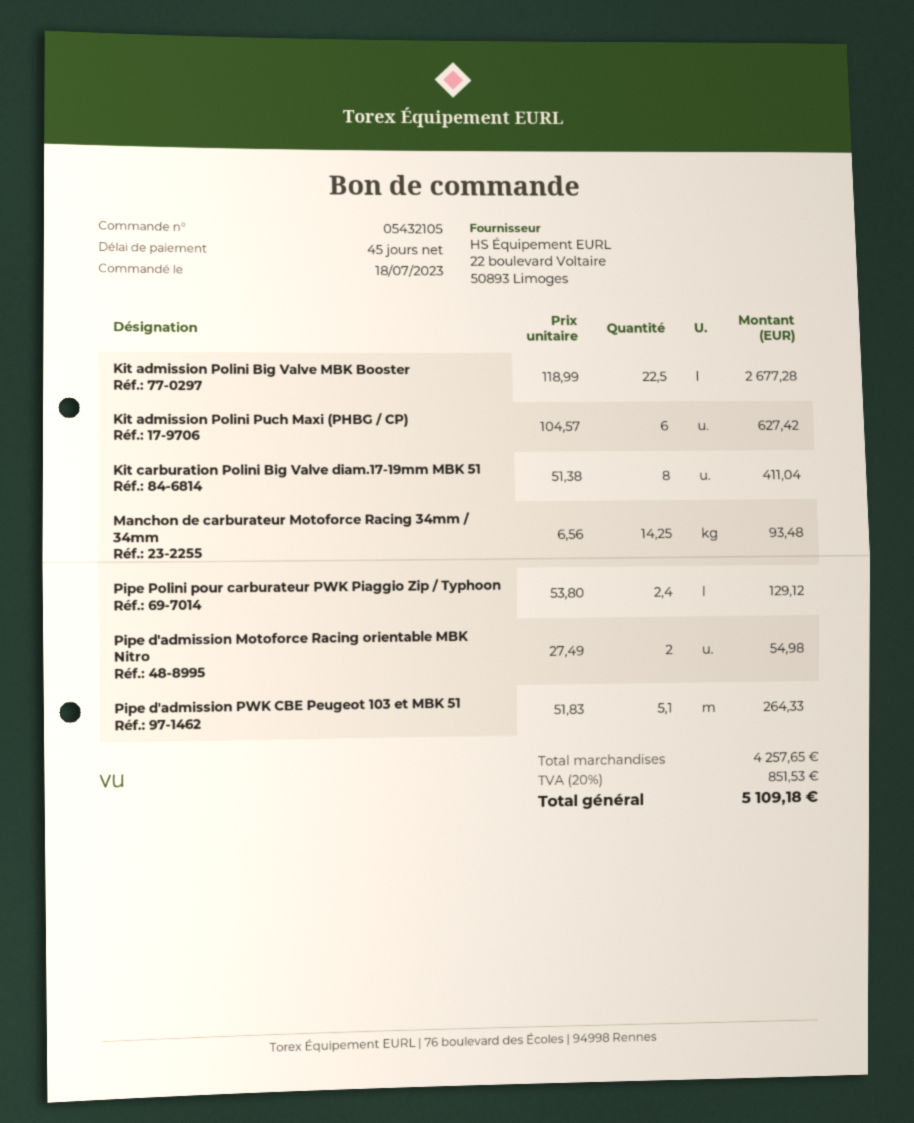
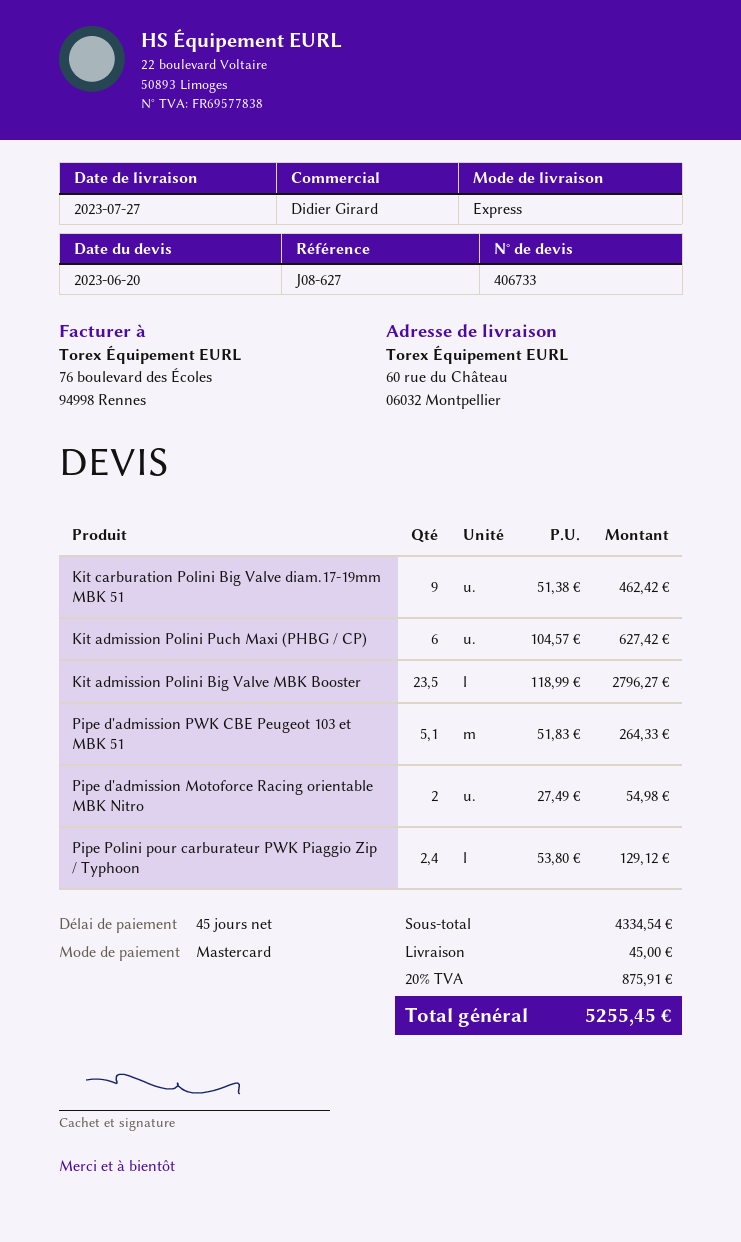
Kit admission Polini Big Valve MBK Booster: 22.5 x 118.99 = 2677.28 -> 23.5 x 118.99 = 2796.27
Kit carburation Polini Big Valve diam.17-19mm MBK 51: 8 x 51.38 = 411.04 -> 9 x 51.38 = 462.42
Manchon de carburateur Motoforce Racing 34mm / 34mm: 14.25 x 6.56 = 93.48 -> none
subtotal: 4257.65 -> 4334.54
shipping: none -> 45.00
tax: 20% = 851.53 -> 20% = 875.91
total: 5109.18 -> 5255.45

